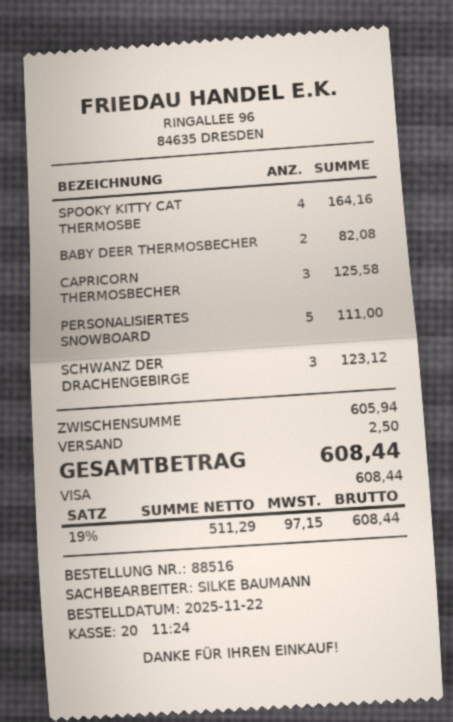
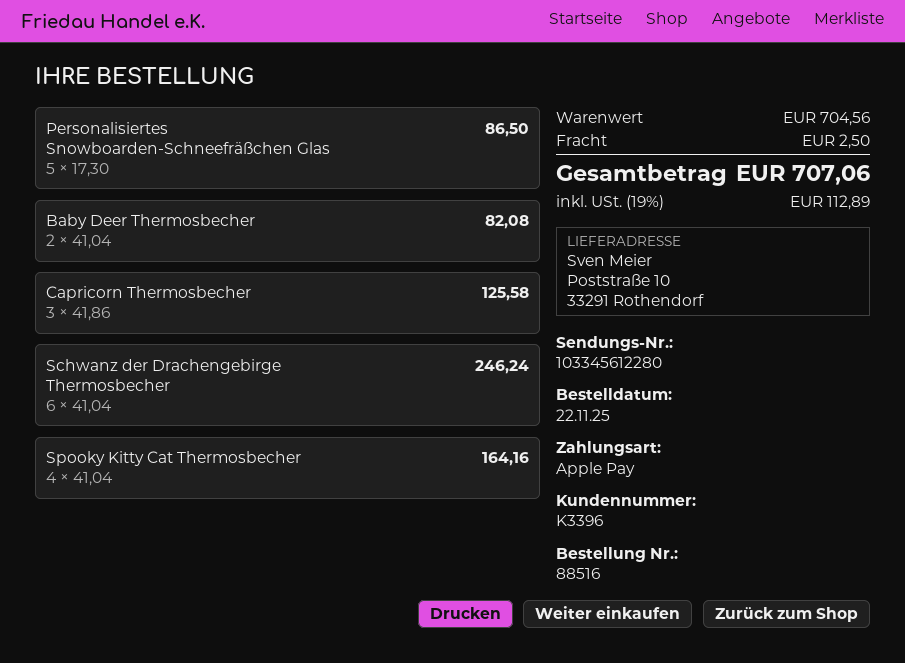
payment method: Visa -> Apple Pay
PERSONALISIERTES SNOWBOARD: 5 for 111.00 -> 5 for 86.50
SCHWANZ DER DRACHENGEBIRGE: 3 for 123.12 -> 6 for 246.24
subtotal: 605.94 -> 704.56
tax: 19% = 97.15 -> 19% = 112.89
total: 608.44 -> 707.06

